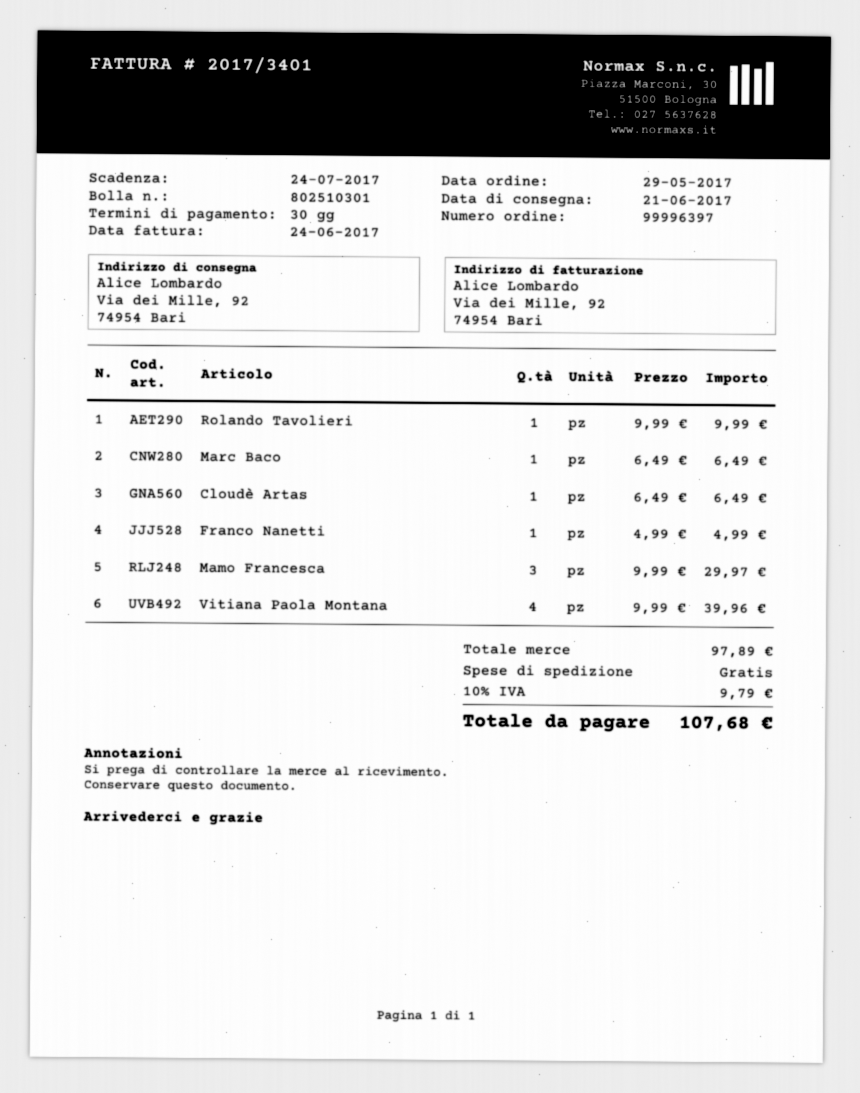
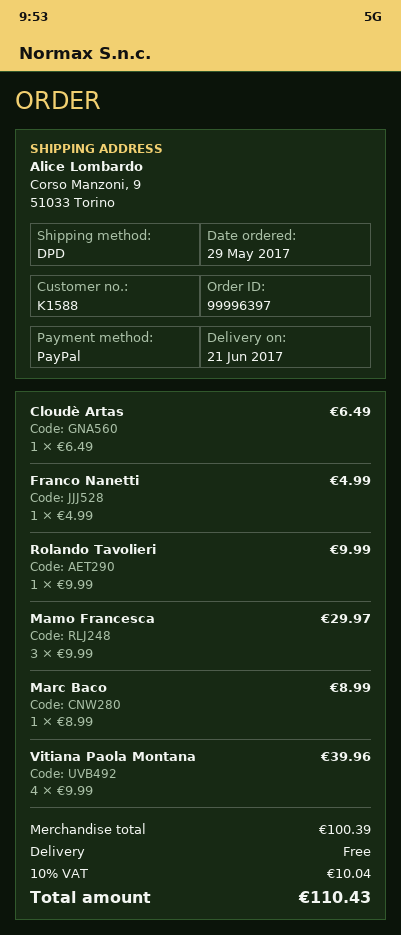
ship to: Via dei Mille, 92, 74954 Bari -> Corso Manzoni, 9, 51033 Torino
Marc Baco: 1 x 6.49 = 6.49 -> 1 x 8.99 = 8.99
subtotal: 97.89 -> 100.39
tax: 10% = 9.79 -> 10% = 10.04
total: 107.68 -> 110.43

